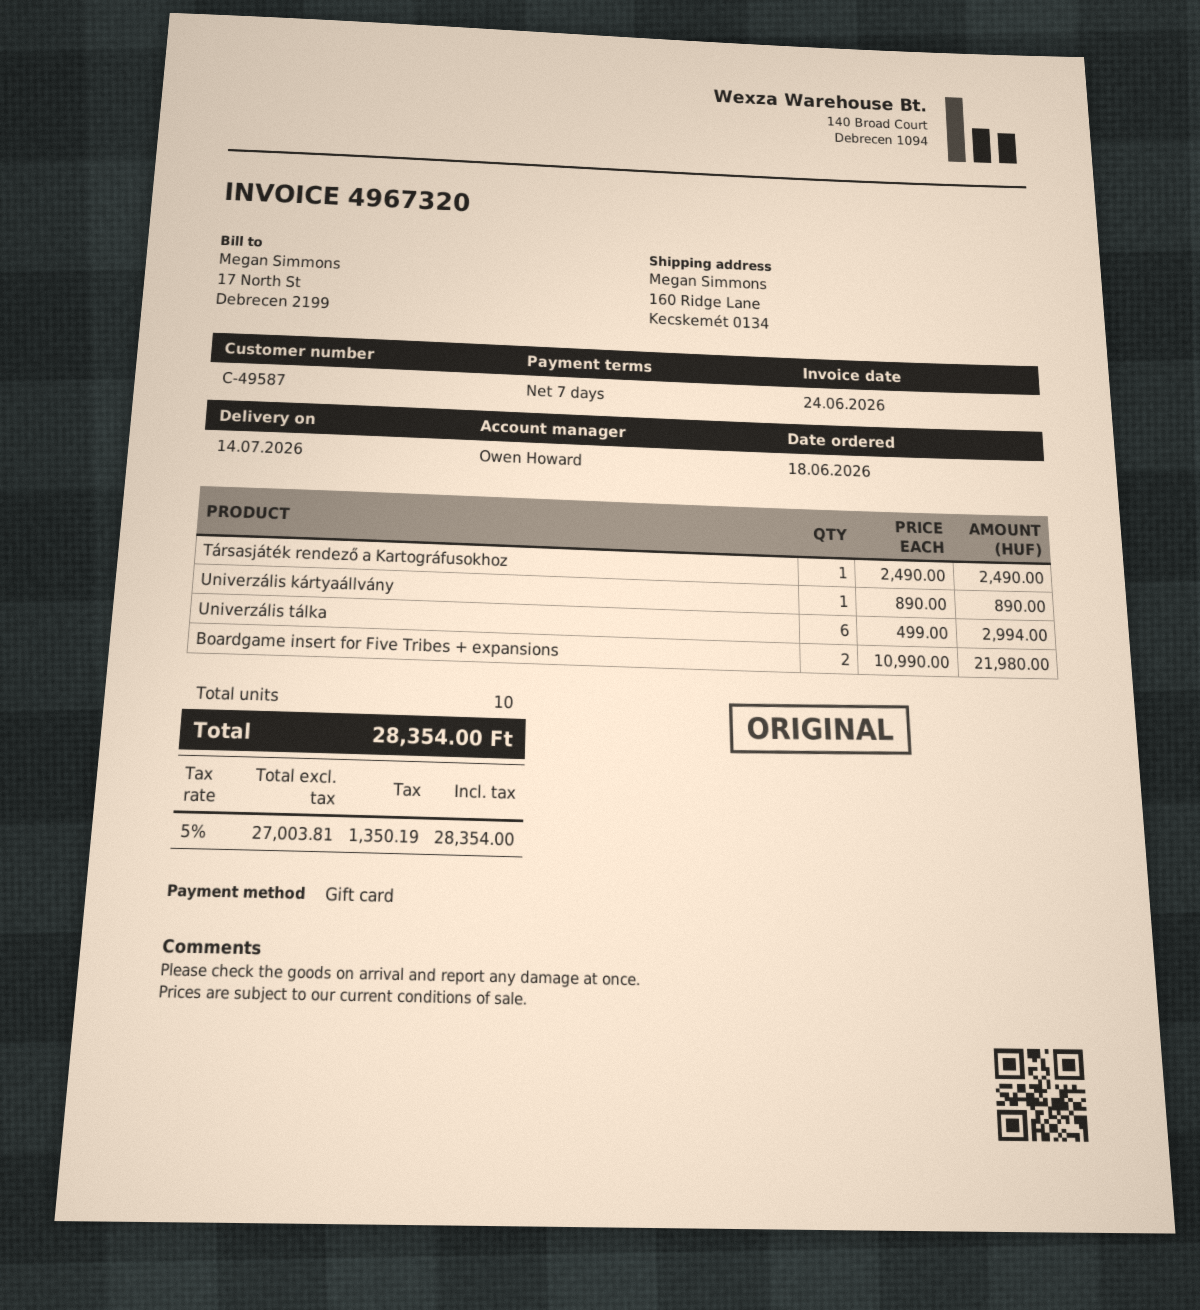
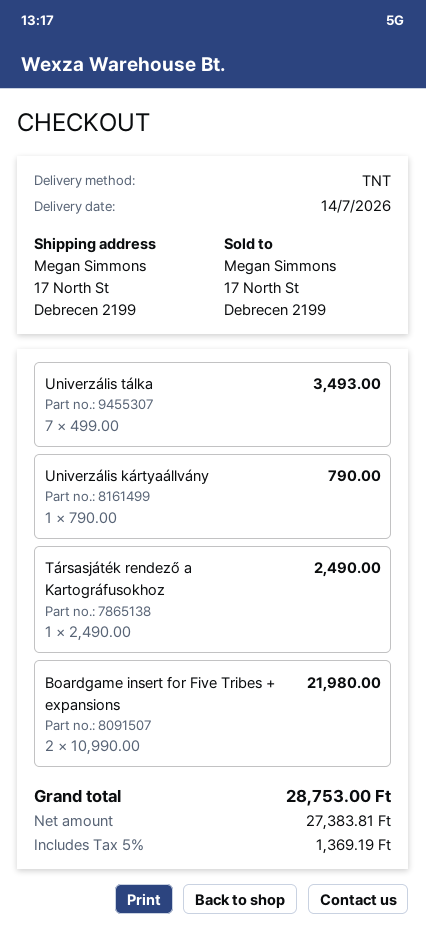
ship to: 160 Ridge Lane, Kecskemét 0134 -> 17 North St, Debrecen 2199
Univerzális kártyaállvány: 1 x 890.00 = 890.00 -> 1 x 790.00 = 790.00
Univerzális tálka: 6 x 499.00 = 2994.00 -> 7 x 499.00 = 3493.00
net: 27003.81 -> 27383.81
tax: 5% = 1350.19 -> 5% = 1369.19
total: 28354.00 -> 28753.00

